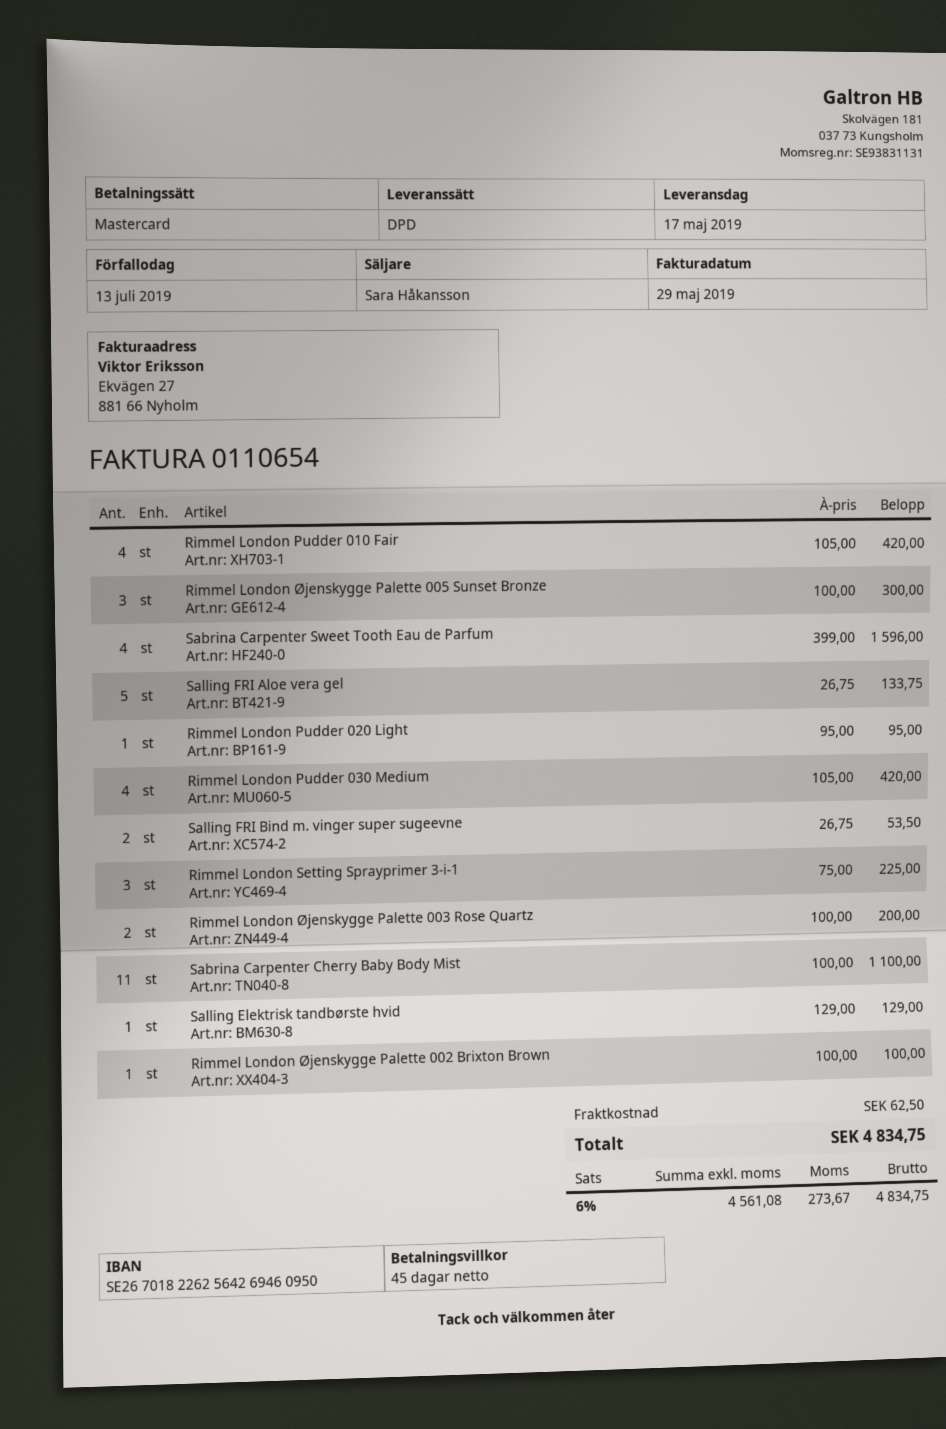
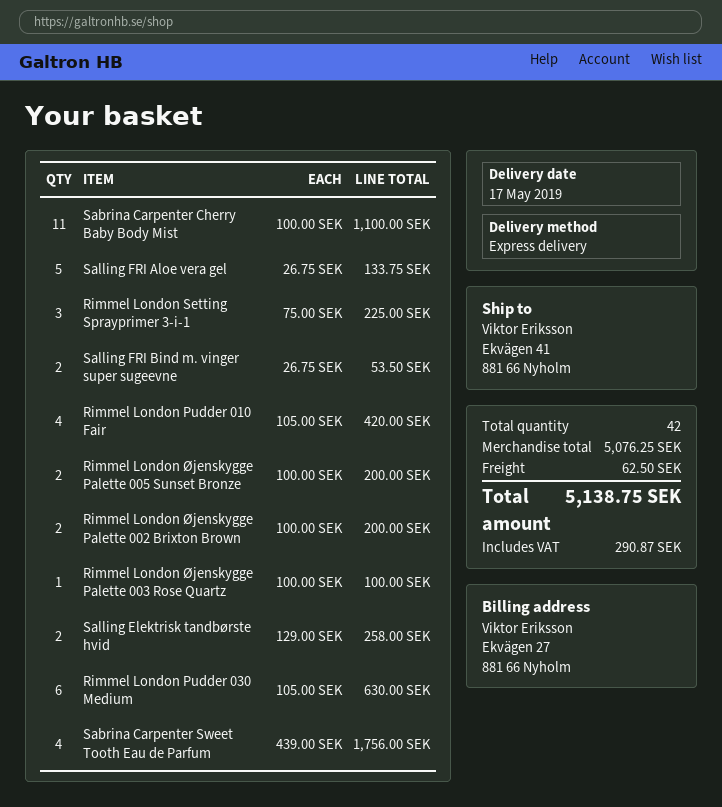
shipping method: DPD -> express
Rimmel London Øjenskygge Palette 005 Sunset Bronze: 3 x 100.00 = 300.00 -> 2 x 100.00 = 200.00
Sabrina Carpenter Sweet Tooth Eau de Parfum: 4 x 399.00 = 1596.00 -> 4 x 439.00 = 1756.00
Rimmel London Pudder 020 Light: 1 x 95.00 = 95.00 -> none
Rimmel London Pudder 030 Medium: 4 x 105.00 = 420.00 -> 6 x 105.00 = 630.00
Rimmel London Øjenskygge Palette 003 Rose Quartz: 2 x 100.00 = 200.00 -> 1 x 100.00 = 100.00
Salling Elektrisk tandbørste hvid: 1 x 129.00 = 129.00 -> 2 x 129.00 = 258.00
Rimmel London Øjenskygge Palette 002 Brixton Brown: 1 x 100.00 = 100.00 -> 2 x 100.00 = 200.00
tax: 273.67 -> 290.87
total: 4834.75 -> 5138.75

